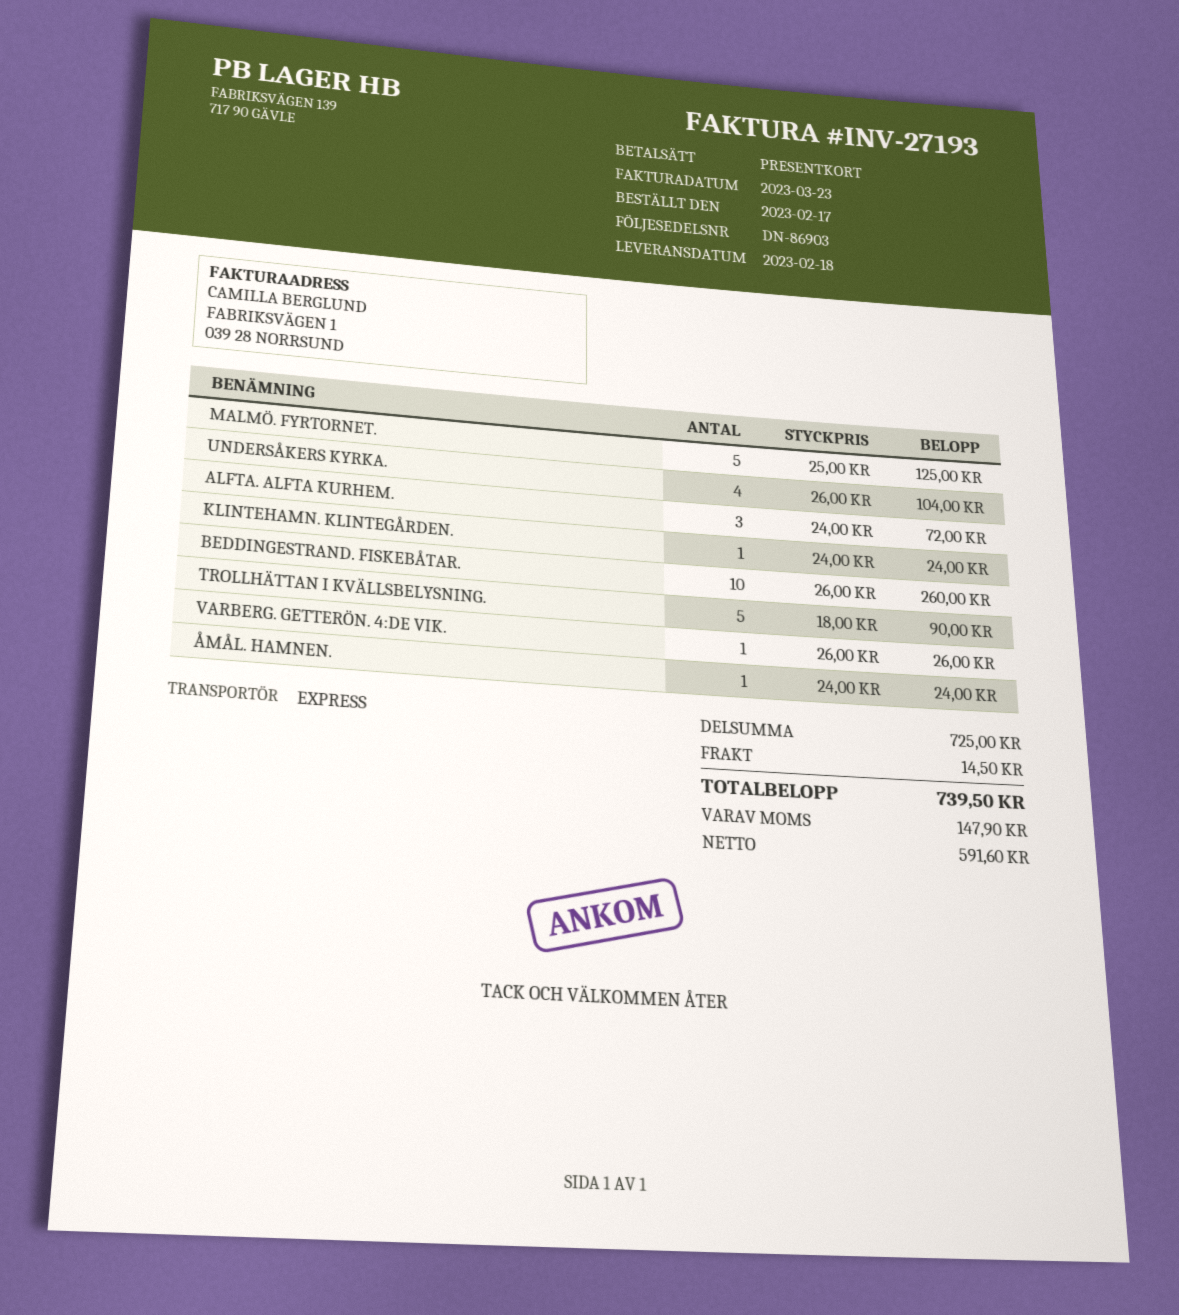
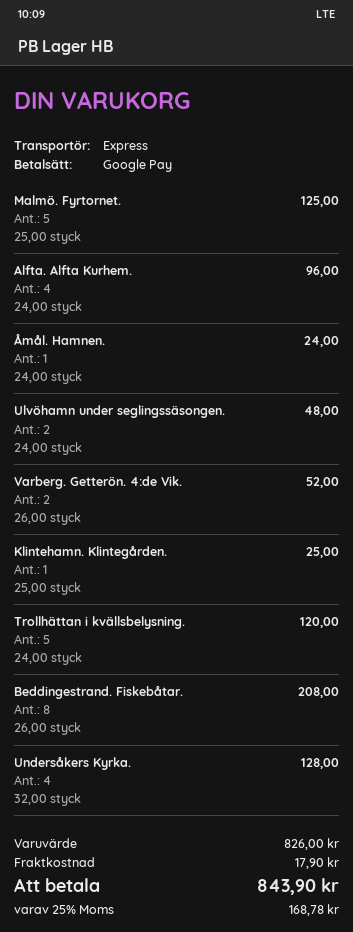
payment method: gift card -> Google Pay
UNDERSÅKERS KYRKA.: 4 x 26.00 = 104.00 -> 4 x 32.00 = 128.00
ALFTA. ALFTA KURHEM.: 3 x 24.00 = 72.00 -> 4 x 24.00 = 96.00
KLINTEHAMN. KLINTEGÅRDEN.: 1 x 24.00 = 24.00 -> 1 x 25.00 = 25.00
BEDDINGESTRAND. FISKEBÅTAR.: 10 x 26.00 = 260.00 -> 8 x 26.00 = 208.00
TROLLHÄTTAN I KVÄLLSBELYSNING.: 5 x 18.00 = 90.00 -> 5 x 24.00 = 120.00
VARBERG. GETTERÖN. 4:DE VIK.: 1 x 26.00 = 26.00 -> 2 x 26.00 = 52.00
Ulvöhamn under seglingssäsongen.: none -> 2 x 24.00 = 48.00
subtotal: 725.00 -> 826.00
shipping: 14.50 -> 17.90
tax: 147.90 -> 168.78
total: 739.50 -> 843.90

